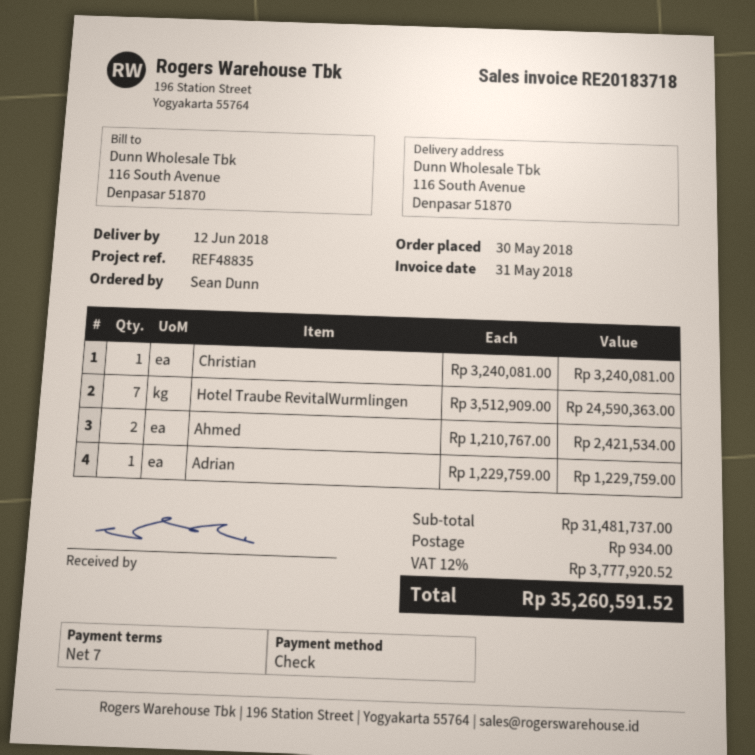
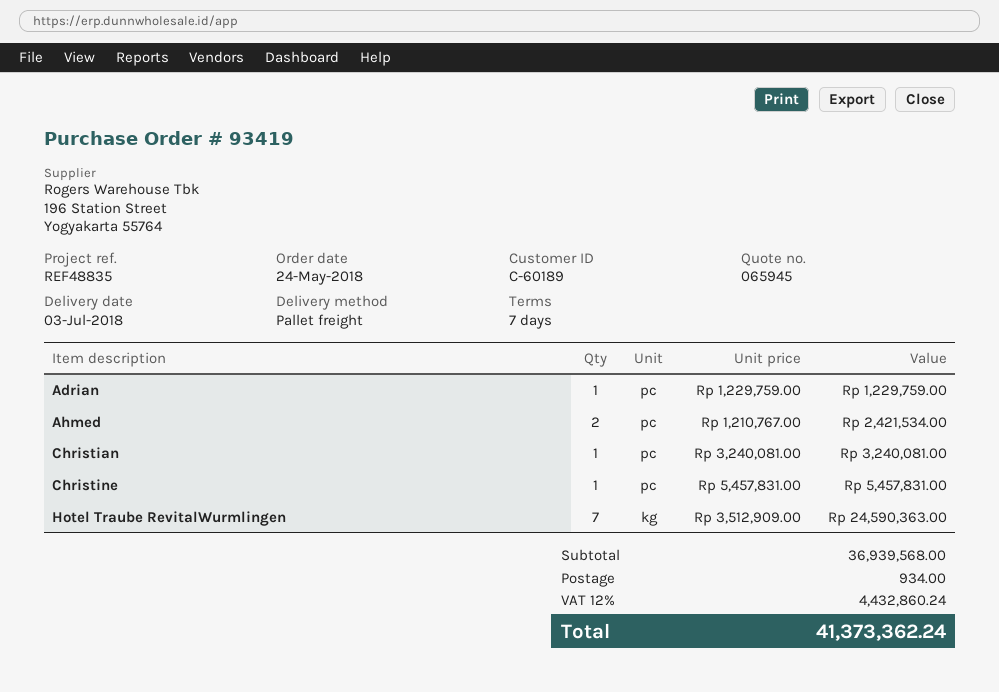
order date: 2018-05-30 -> 2018-05-24
delivery date: 2018-06-12 -> 2018-07-03
Christine: none -> 1 x 5457831.00 = 5457831.00
subtotal: 31481737.00 -> 36939568.00
tax: 12% = 3777920.52 -> 12% = 4432860.24
total: 35260591.52 -> 41373362.24

